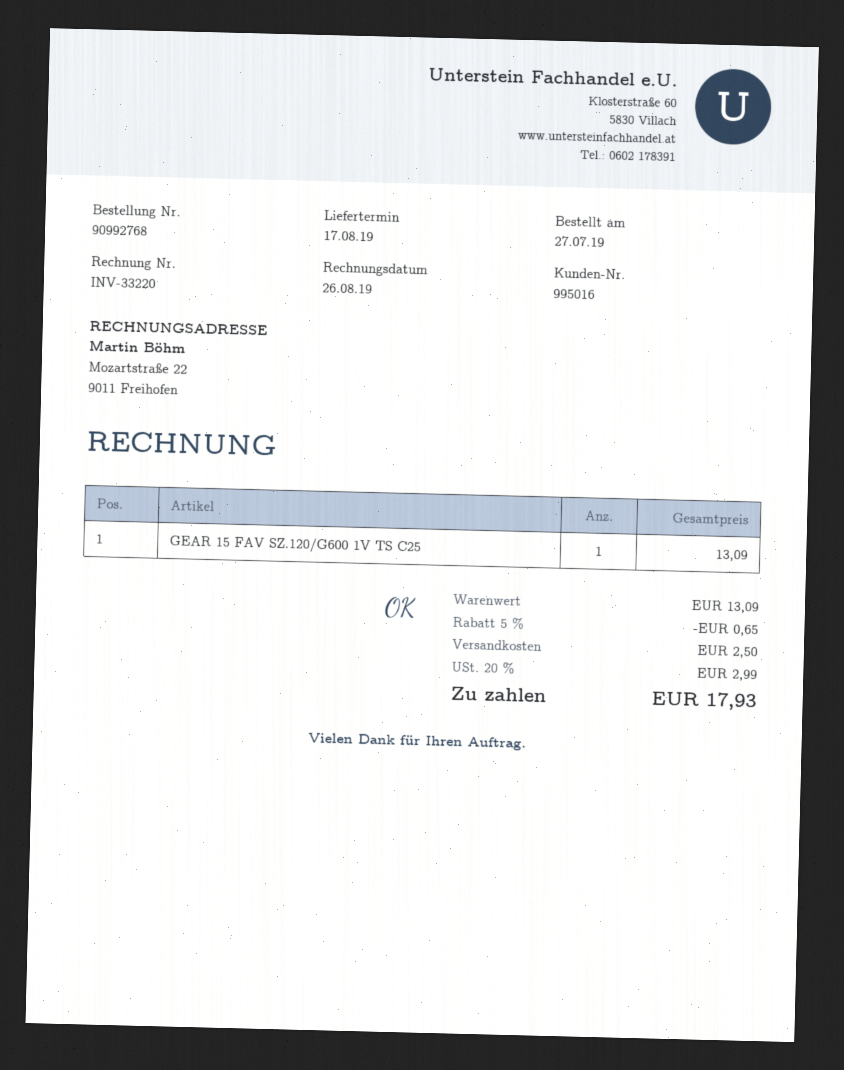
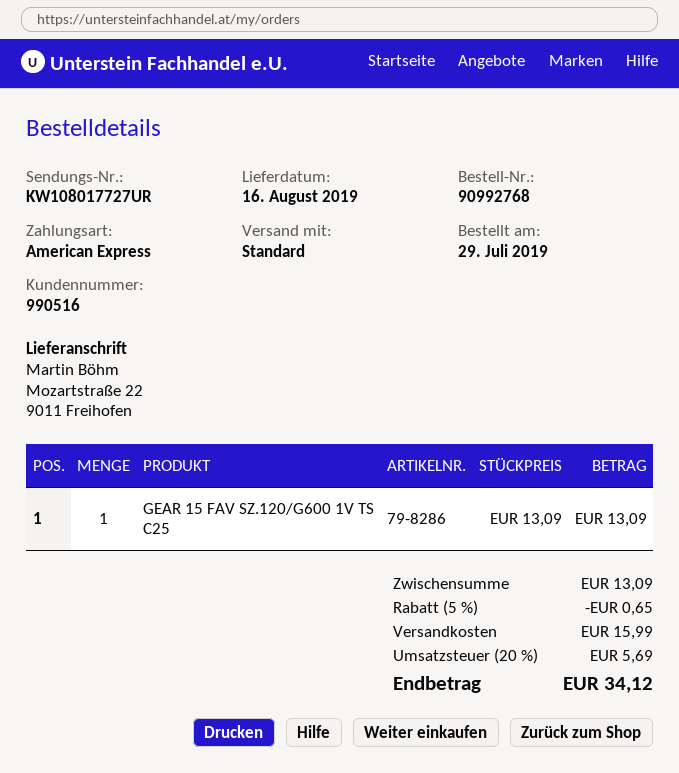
order date: 2019-07-27 -> 2019-07-29
delivery date: 2019-08-17 -> 2019-08-16
customer number: 995016 -> 990516
shipping: 2.50 -> 15.99
tax: 20% = 2.99 -> 20% = 5.69
total: 17.93 -> 34.12

